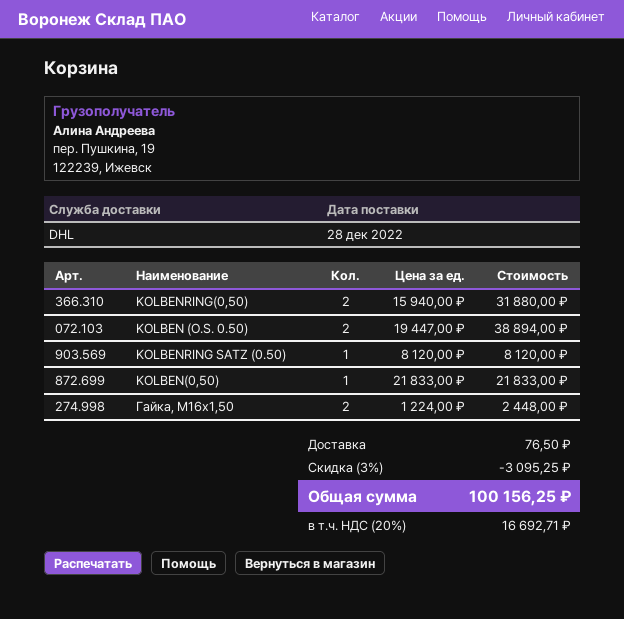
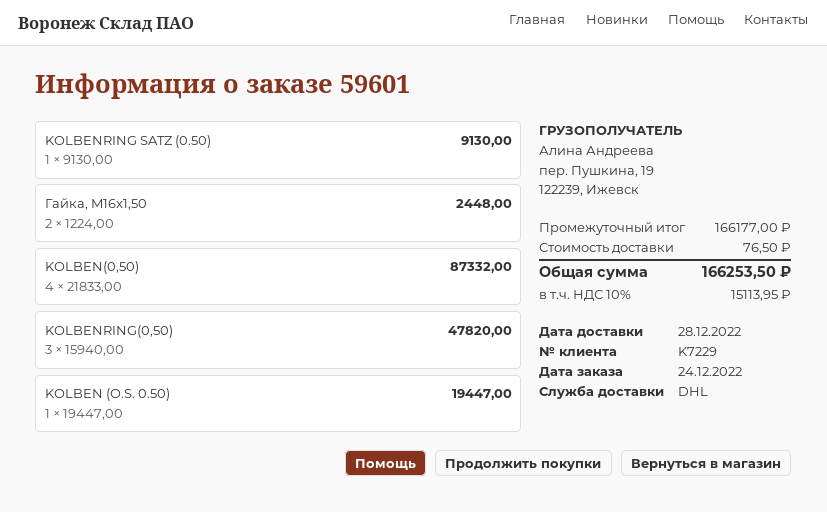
KOLBENRING(0,50): 2 x 15940.00 = 31880.00 -> 3 x 15940.00 = 47820.00
KOLBEN (O.S. 0.50): 2 x 19447.00 = 38894.00 -> 1 x 19447.00 = 19447.00
KOLBENRING SATZ (0.50): 1 x 8120.00 = 8120.00 -> 1 x 9130.00 = 9130.00
KOLBEN(0,50): 1 x 21833.00 = 21833.00 -> 4 x 21833.00 = 87332.00
discount: 3% = 3095.25 -> none
tax: 20% = 16692.71 -> 10% = 15113.95
total: 100156.25 -> 166253.50

